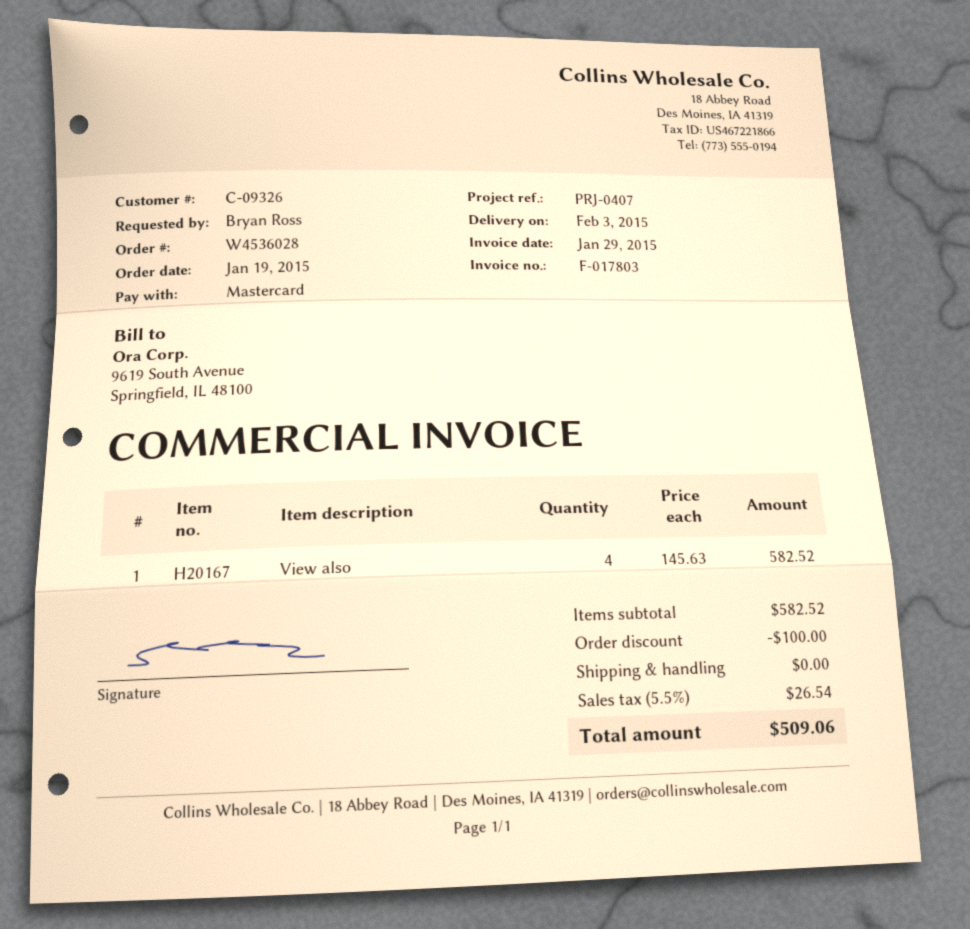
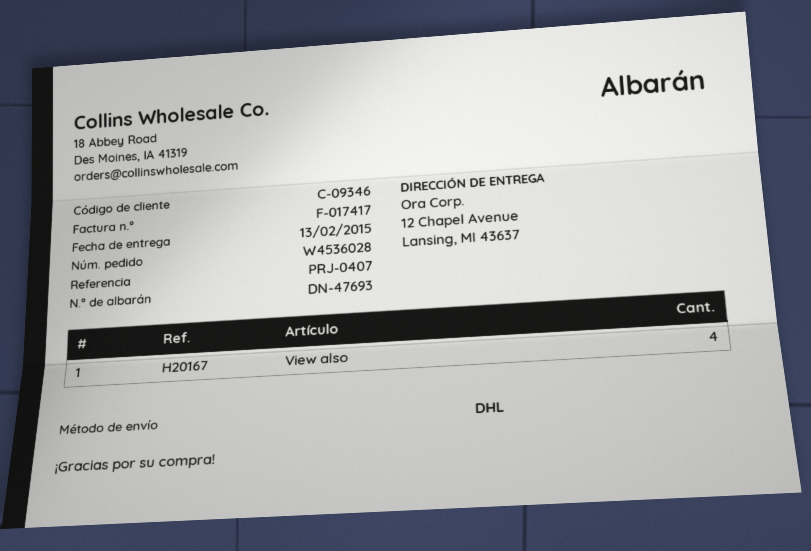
delivery date: 2015-02-03 -> 2015-02-13
invoice number: F-017803 -> F-017417
customer number: C-09326 -> C-09346

